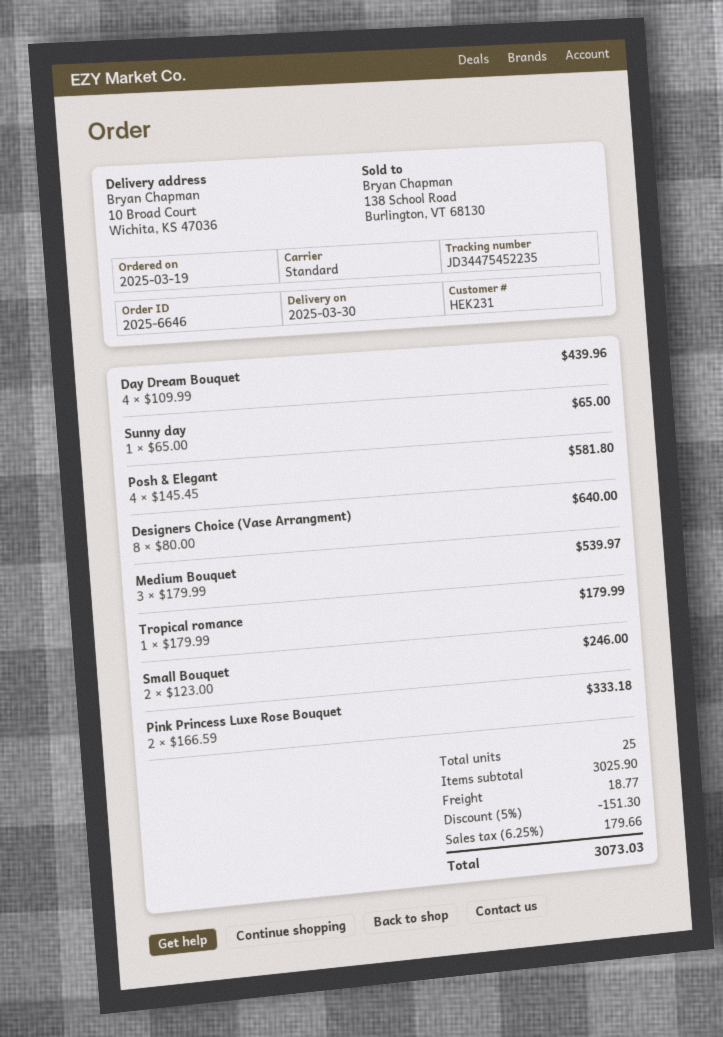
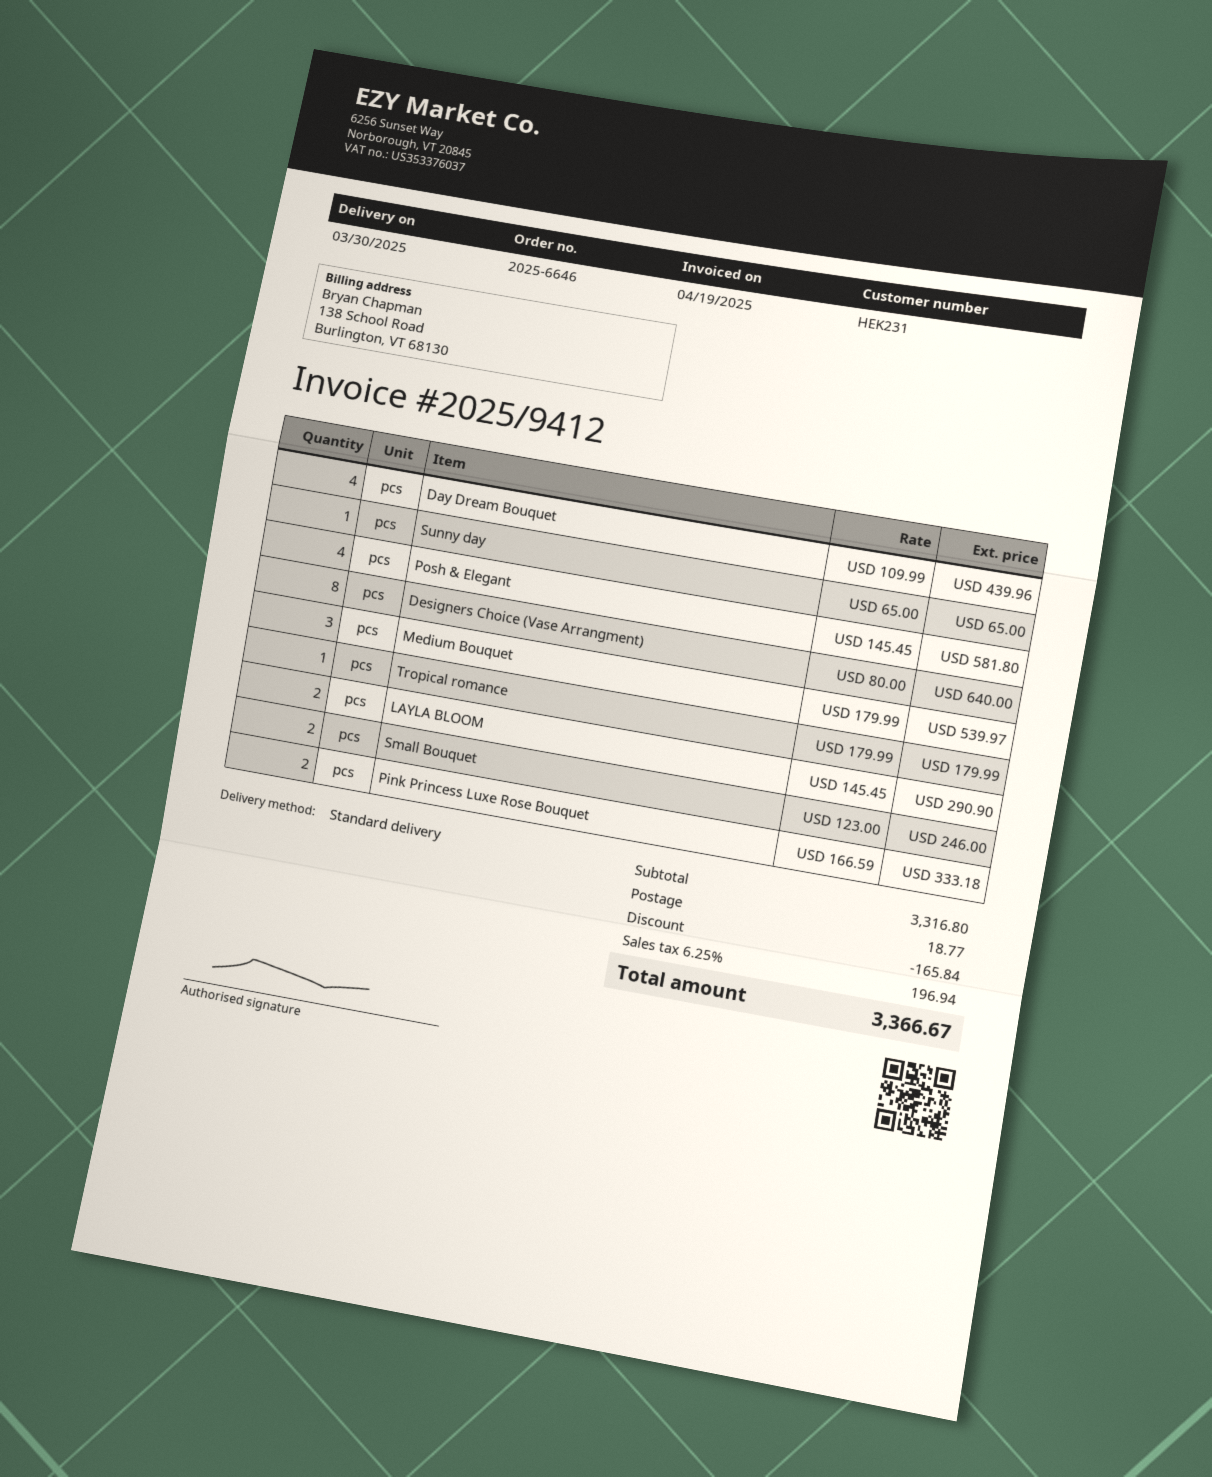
LAYLA BLOOM: none -> 2 x 145.45 = 290.90
subtotal: 3025.90 -> 3316.80
discount: 151.30 -> 165.84
tax: 6.25% = 179.66 -> 6.25% = 196.94
total: 3073.03 -> 3366.67

